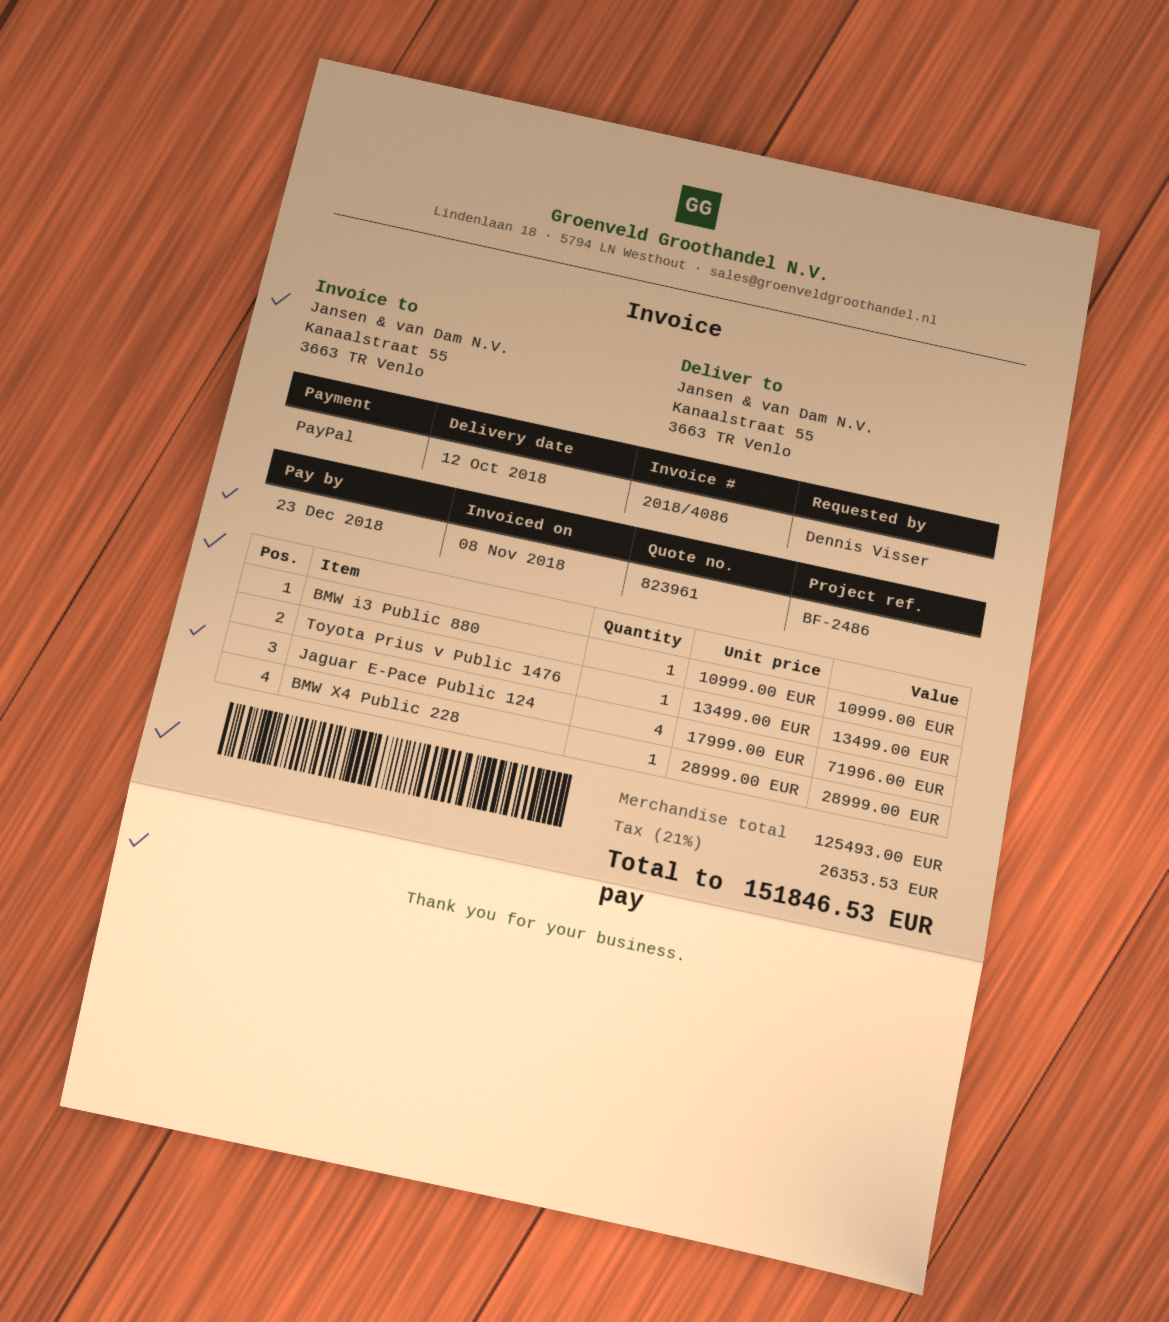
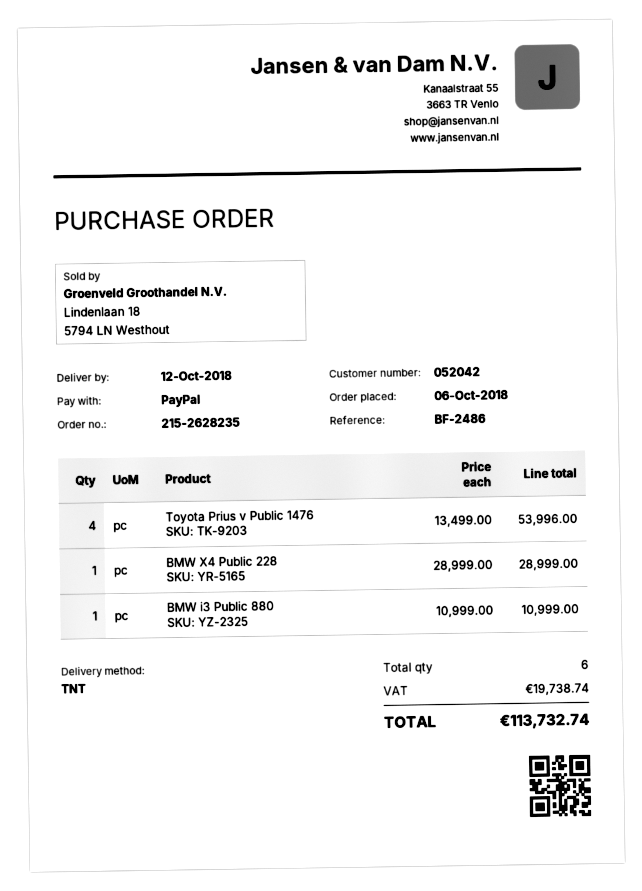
Toyota Prius v Public 1476: 1 x 13499.00 = 13499.00 -> 4 x 13499.00 = 53996.00
Jaguar E-Pace Public 124: 4 x 17999.00 = 71996.00 -> none
tax: 26353.53 -> 19738.74
total: 151846.53 -> 113732.74

